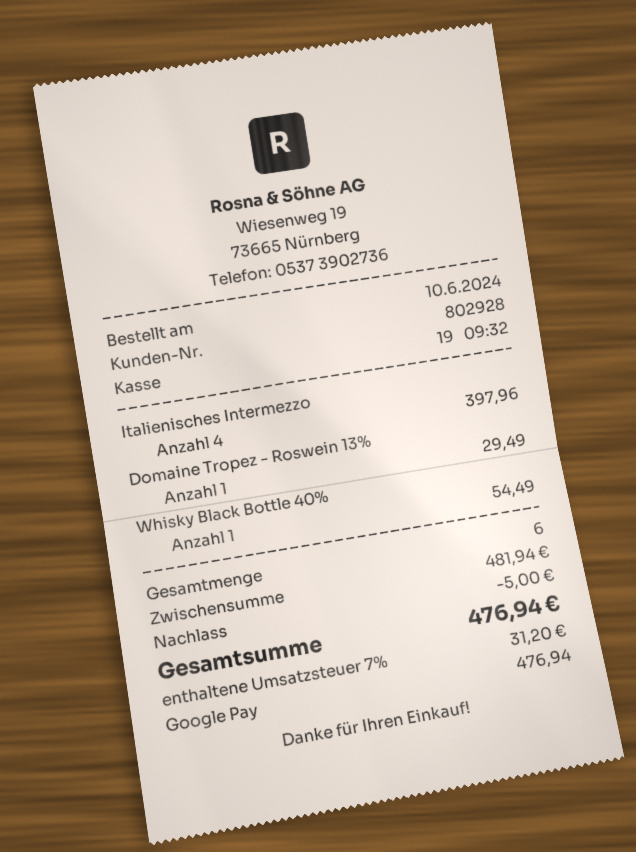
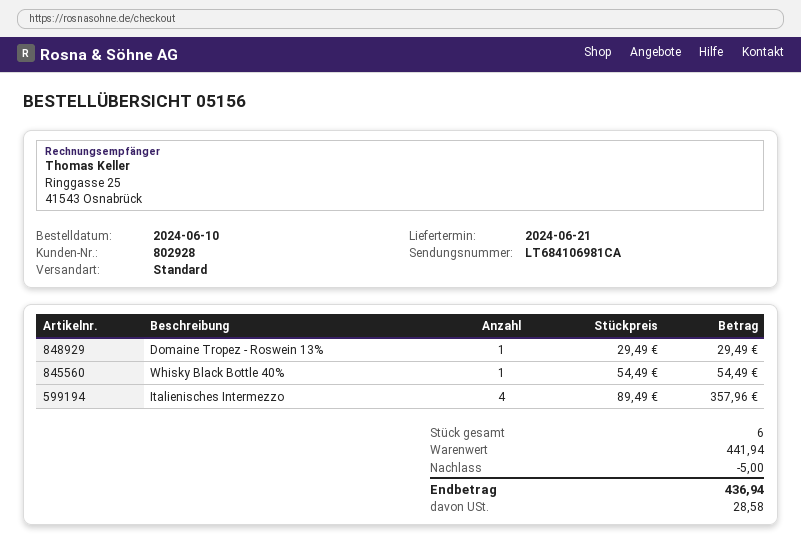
Italienisches Intermezzo: 4 for 397.96 -> 4 for 357.96
subtotal: 481.94 -> 441.94
tax: 31.20 -> 28.58
total: 476.94 -> 436.94

